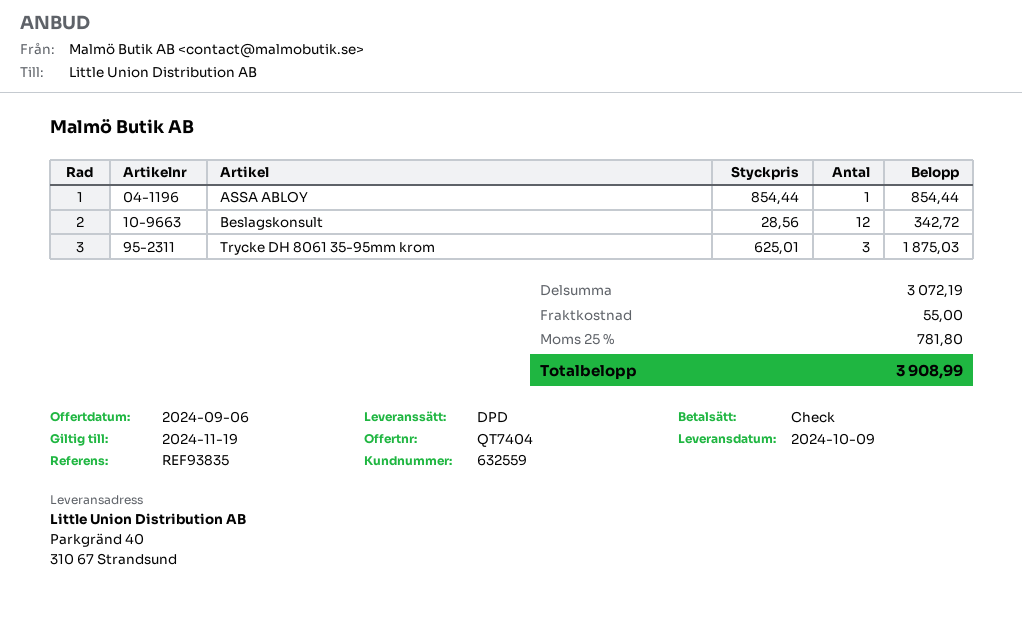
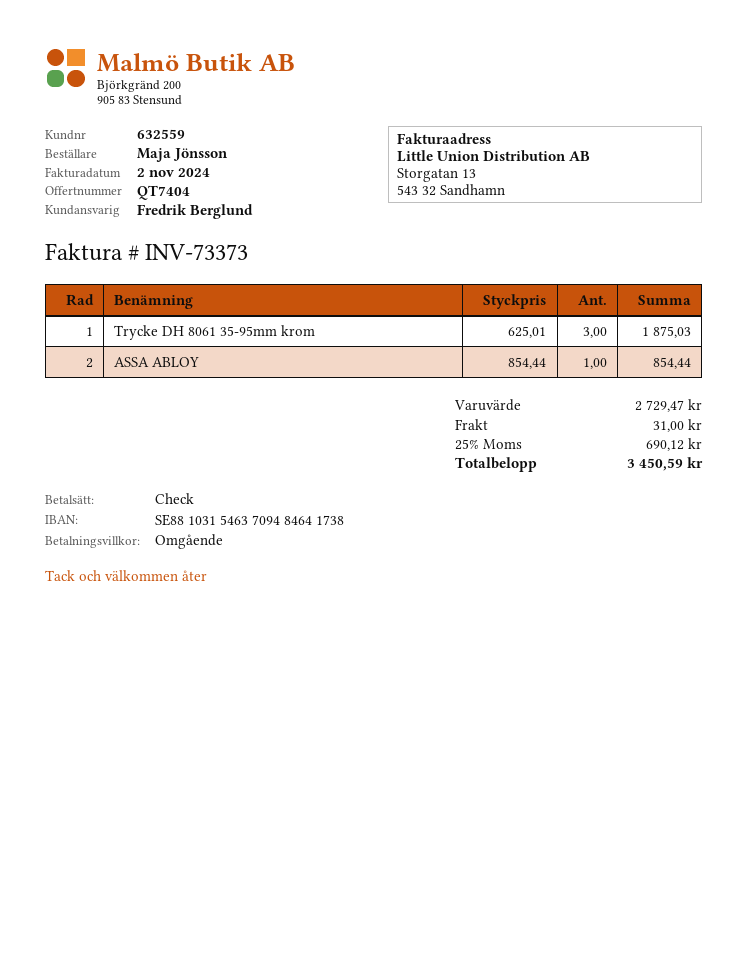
Beslagskonsult: 12 x 28.56 = 342.72 -> none
subtotal: 3072.19 -> 2729.47
shipping: 55.00 -> 31.00
tax: 25% = 781.80 -> 25% = 690.12
total: 3908.99 -> 3450.59

